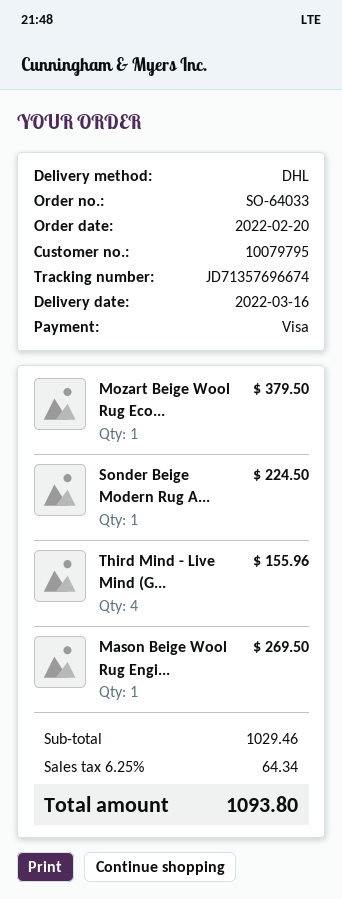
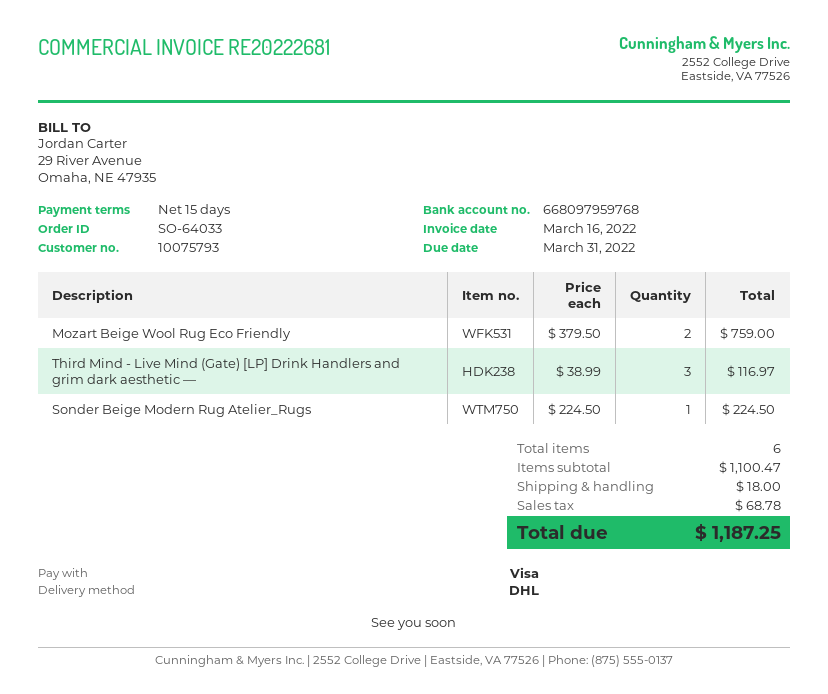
customer number: 10079795 -> 10075793
Mozart Beige Wool Rug Eco...: 1 for 379.50 -> 2 for 759.00
Third Mind - Live Mind (G...: 4 for 155.96 -> 3 for 116.97
Mason Beige Wool Rug Engi...: 1 for 269.50 -> none
subtotal: 1029.46 -> 1100.47
shipping: none -> 18.00
tax: 64.34 -> 68.78
total: 1093.80 -> 1187.25

